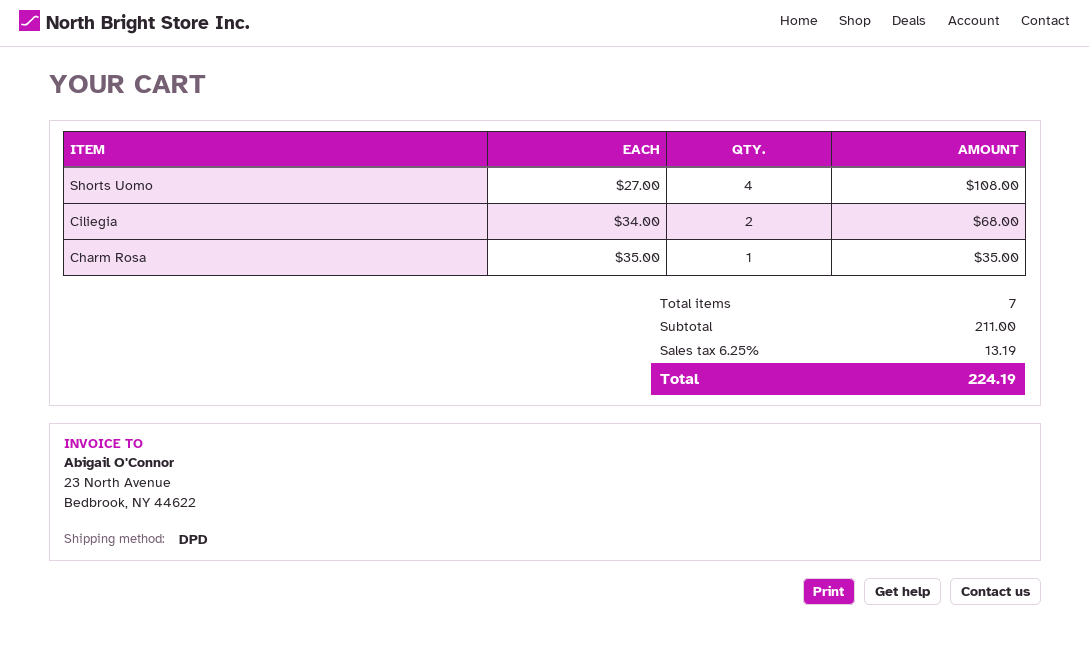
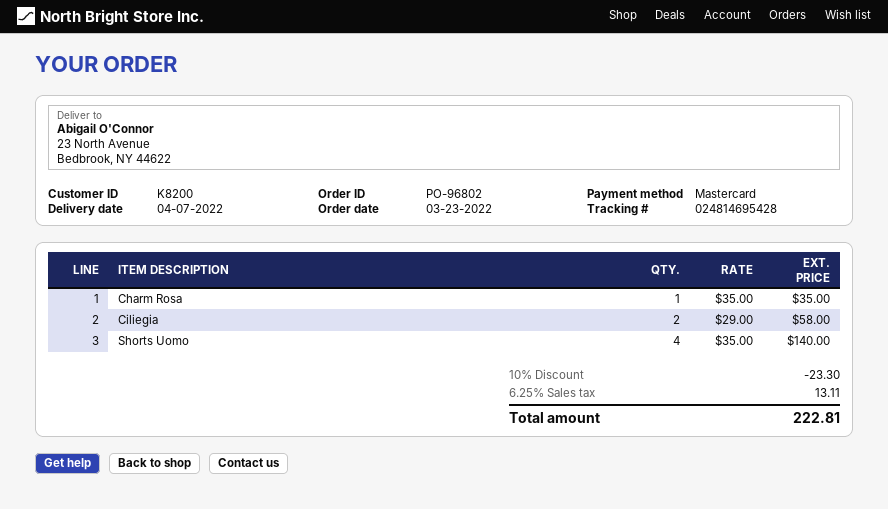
Shorts Uomo: 4 x 27.00 = 108.00 -> 4 x 35.00 = 140.00
Ciliegia: 2 x 34.00 = 68.00 -> 2 x 29.00 = 58.00
discount: none -> 10% = 23.30
tax: 6.25% = 13.19 -> 6.25% = 13.11
total: 224.19 -> 222.81

